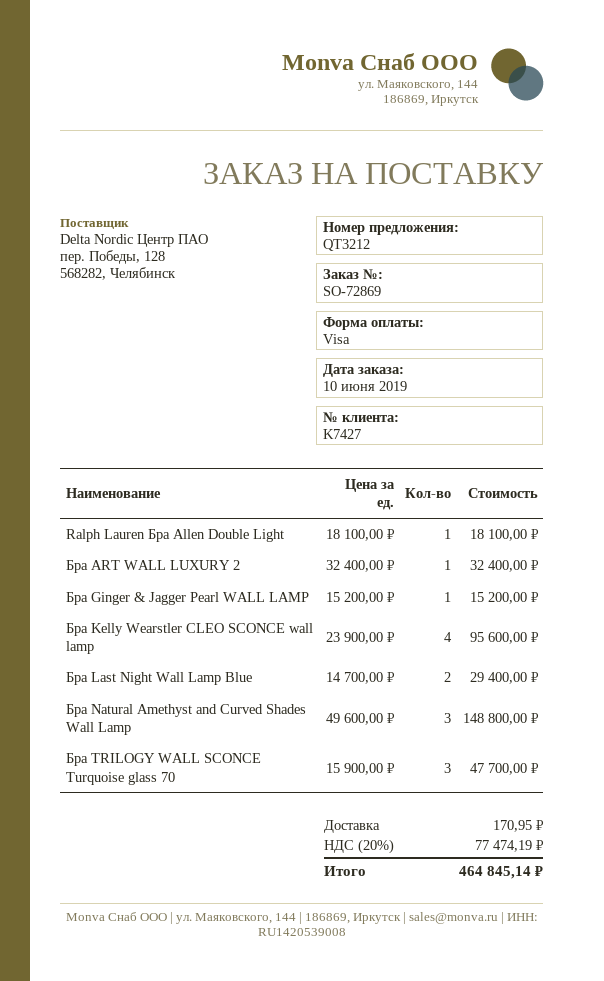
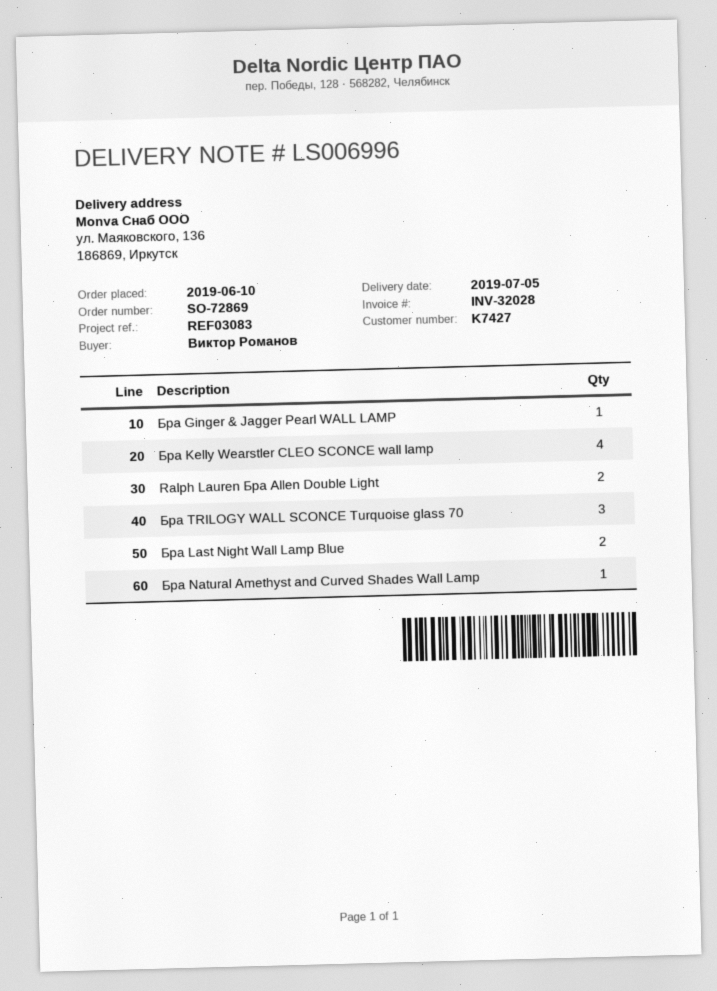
Ralph Lauren Бра Allen Double Light: 1 -> 2
Бра ART WALL LUXURY 2: 1 -> none
Бра Natural Amethyst and Curved Shades Wall Lamp: 3 -> 1

